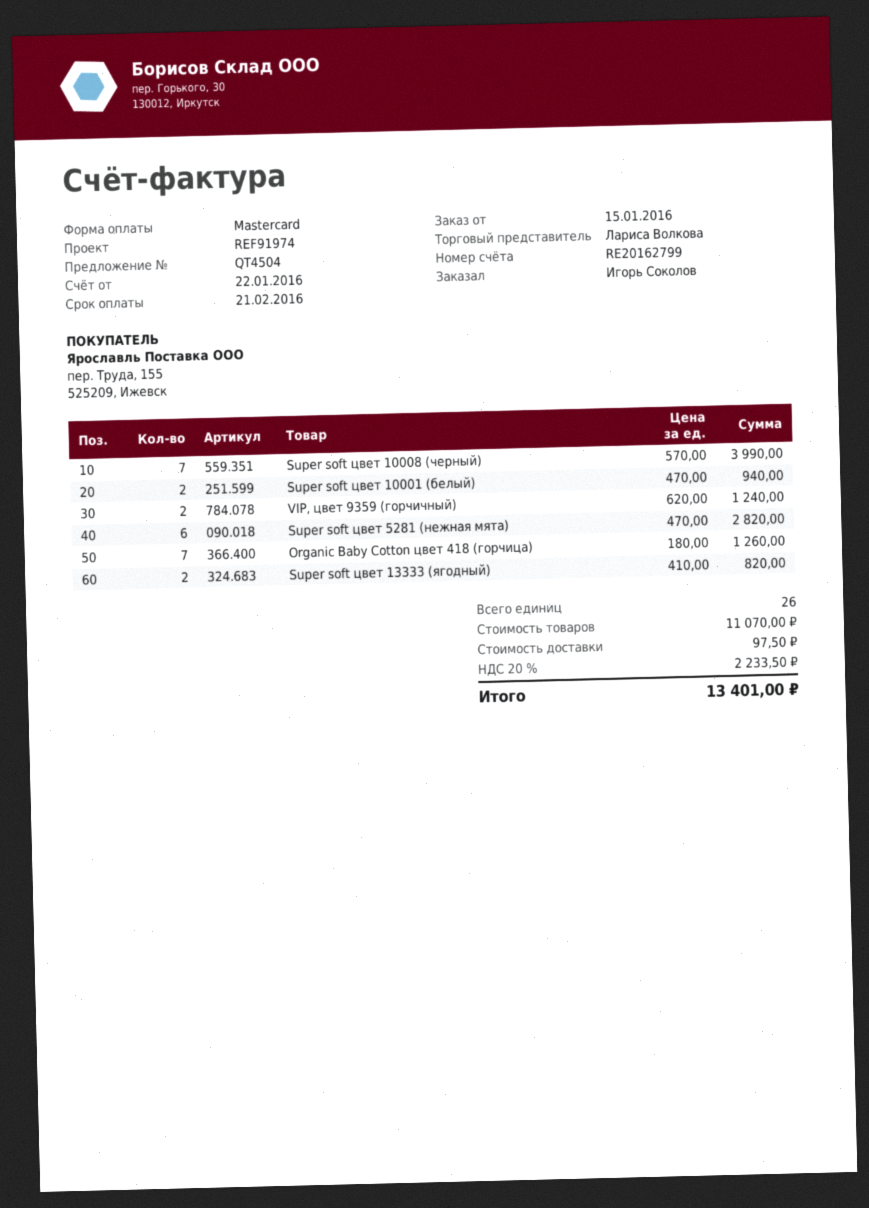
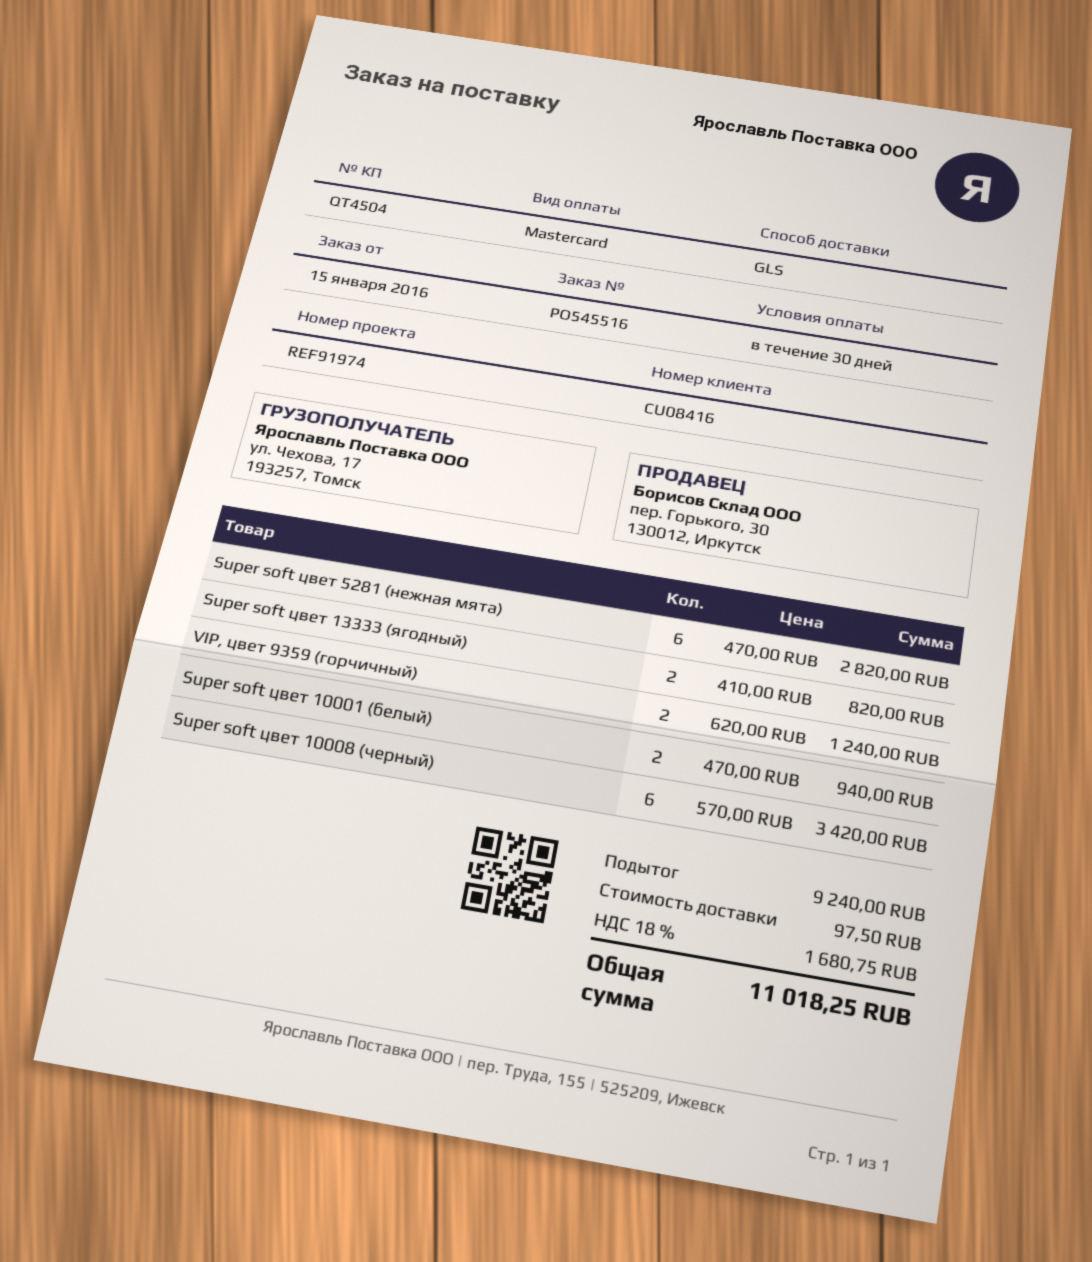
Super soft цвет 10008 (черный): 7 x 570.00 = 3990.00 -> 6 x 570.00 = 3420.00
Organic Baby Cotton цвет 418 (горчица): 7 x 180.00 = 1260.00 -> none
subtotal: 11070.00 -> 9240.00
tax: 20% = 2233.50 -> 18% = 1680.75
total: 13401.00 -> 11018.25

